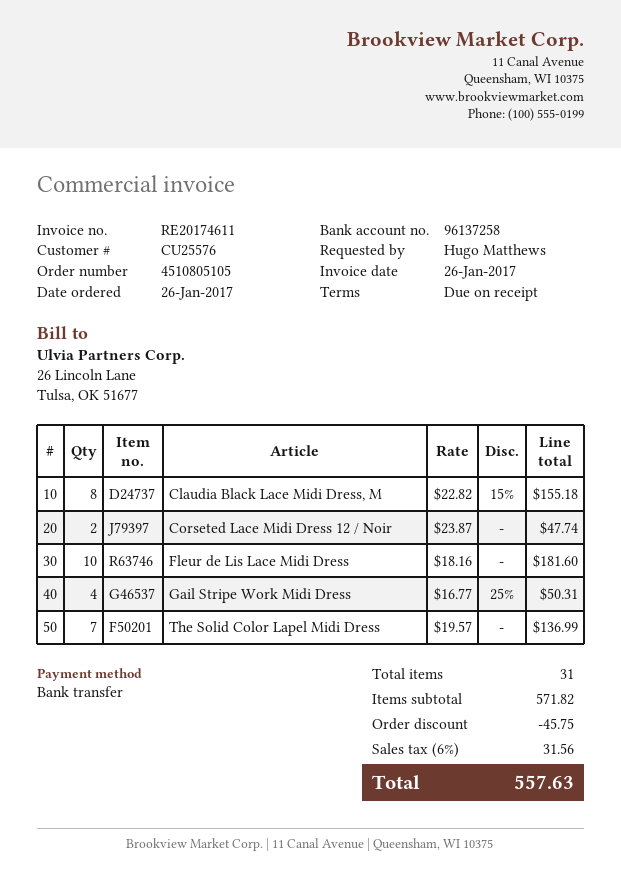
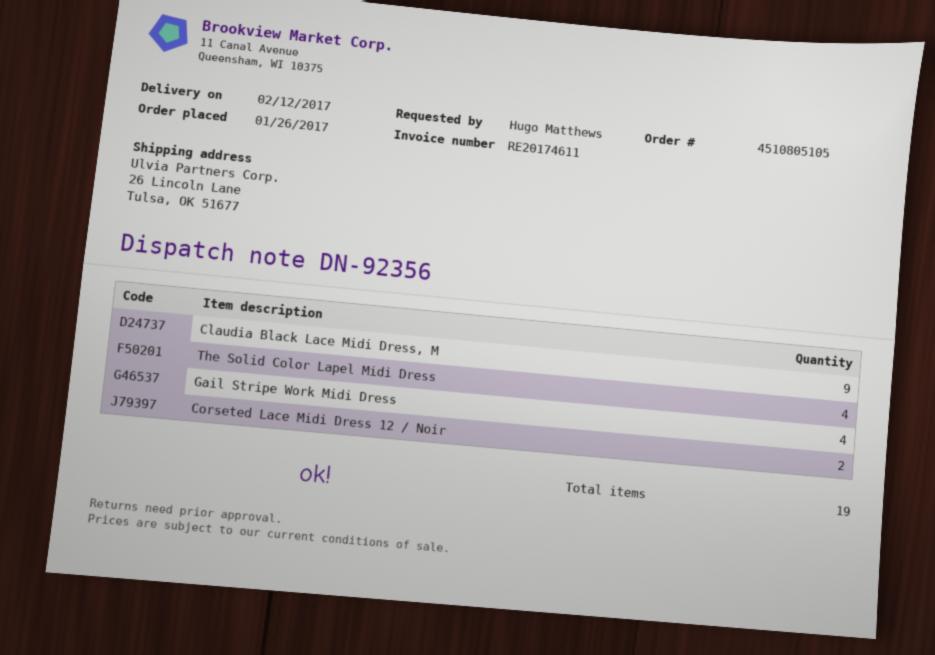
Claudia Black Lace Midi Dress, M: 8 -> 9
Fleur de Lis Lace Midi Dress: 10 -> none
The Solid Color Lapel Midi Dress: 7 -> 4
total quantity: 31 -> 19

